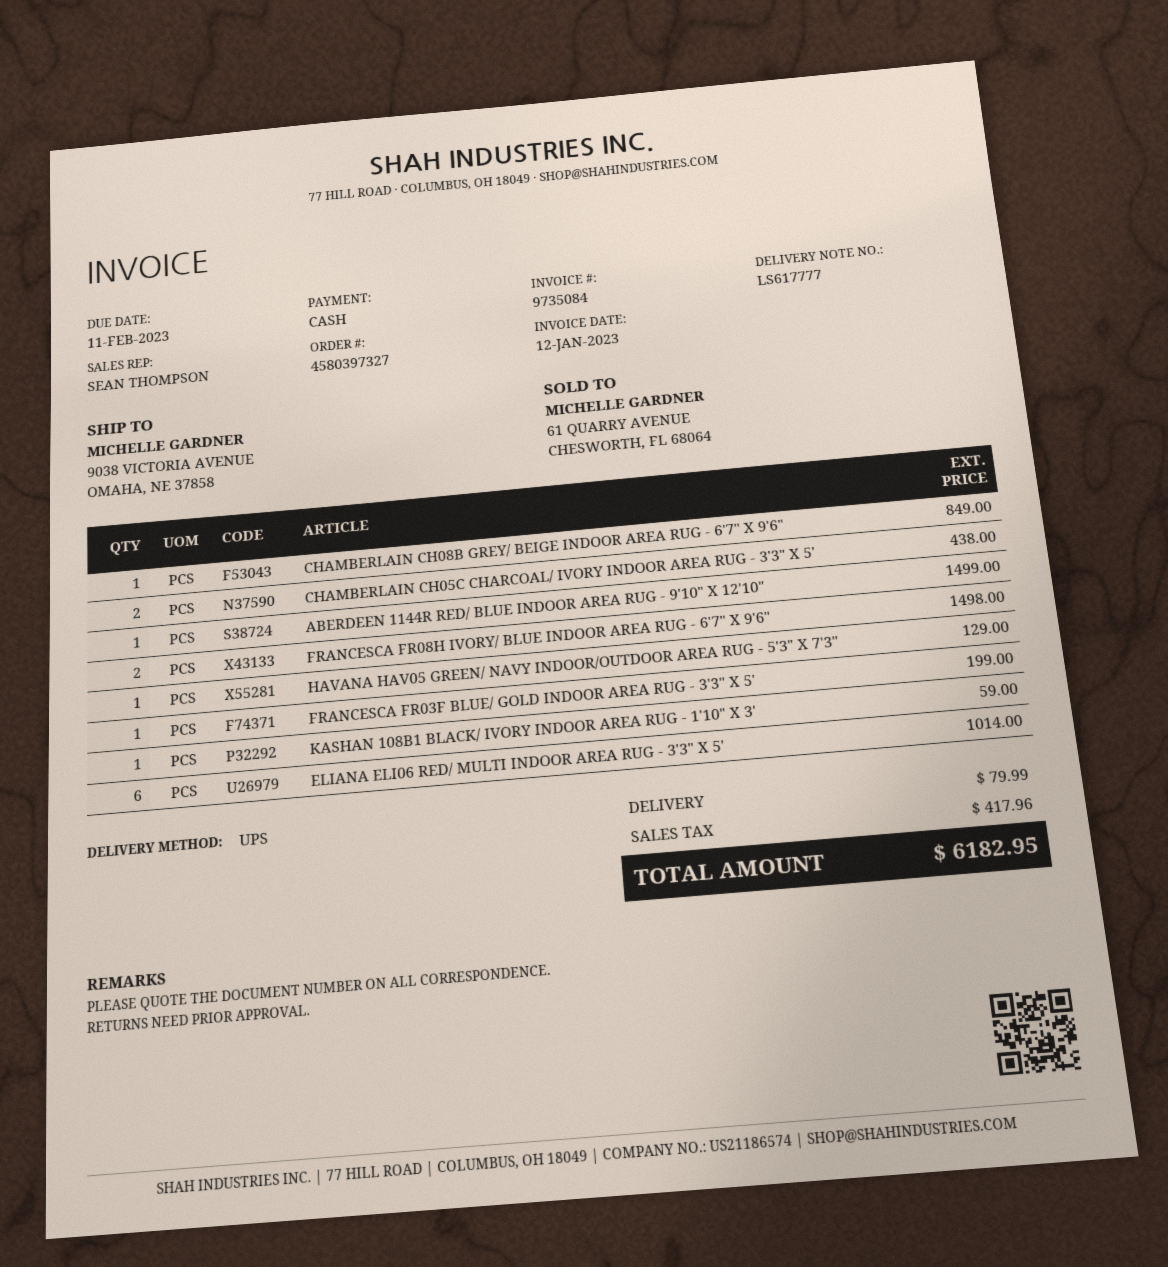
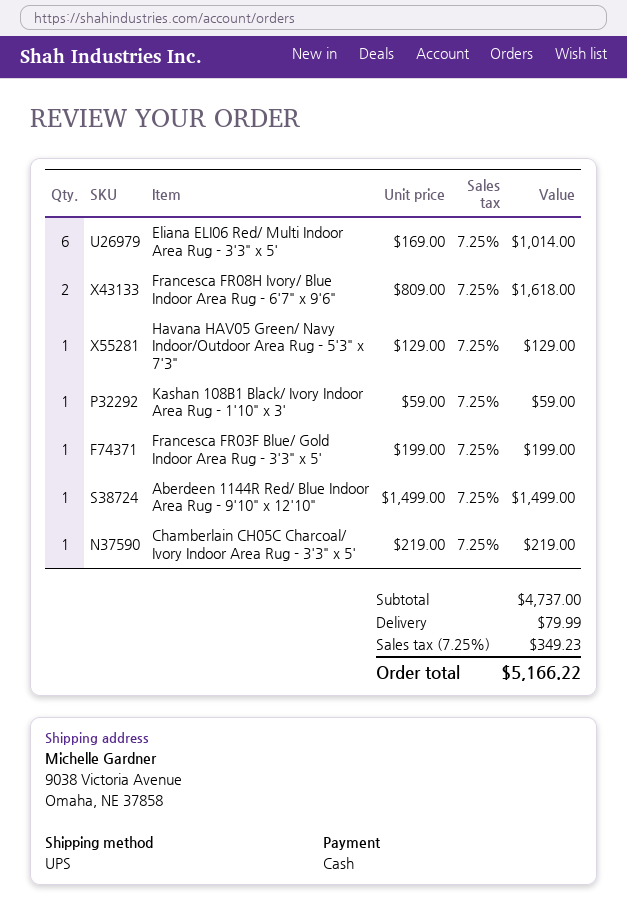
CHAMBERLAIN CH08B GREY/ BEIGE INDOOR AREA RUG - 6'7" X 9'6": 1 for 849.00 -> none
CHAMBERLAIN CH05C CHARCOAL/ IVORY INDOOR AREA RUG - 3'3" X 5': 2 for 438.00 -> 1 for 219.00
FRANCESCA FR08H IVORY/ BLUE INDOOR AREA RUG - 6'7" X 9'6": 2 for 1498.00 -> 2 for 1618.00
tax: 417.96 -> 349.23
total: 6182.95 -> 5166.22

